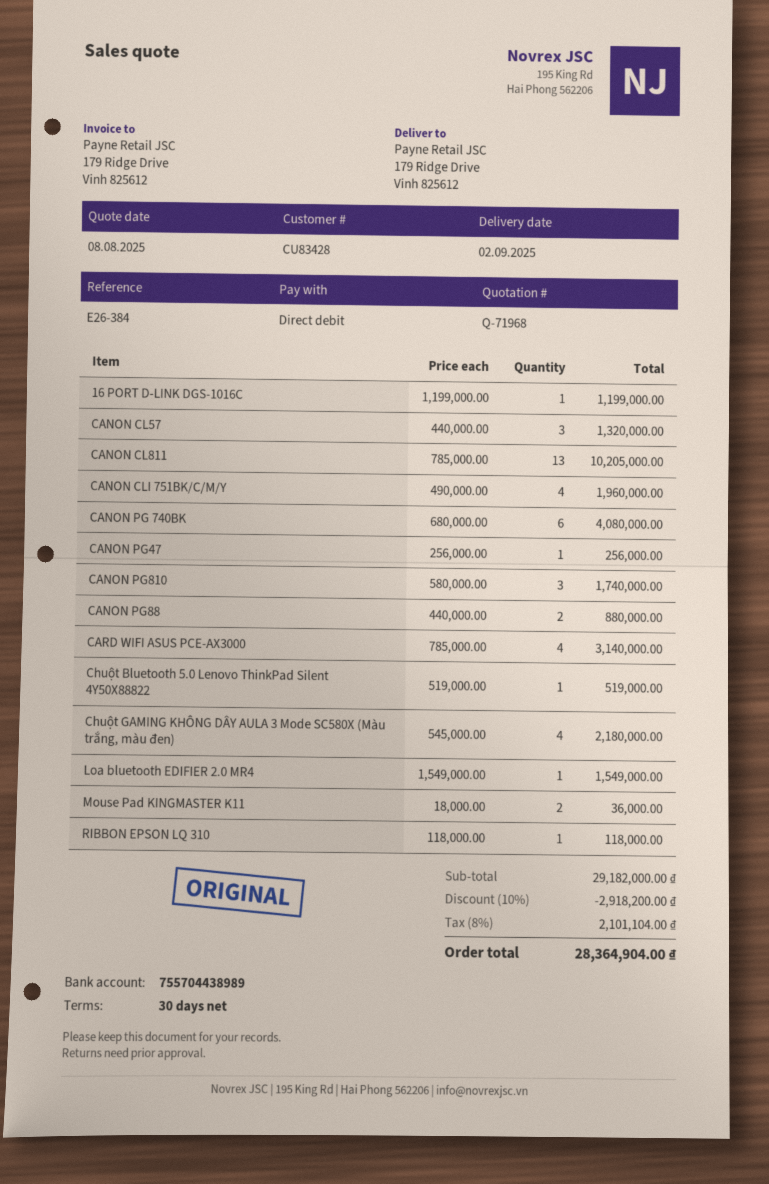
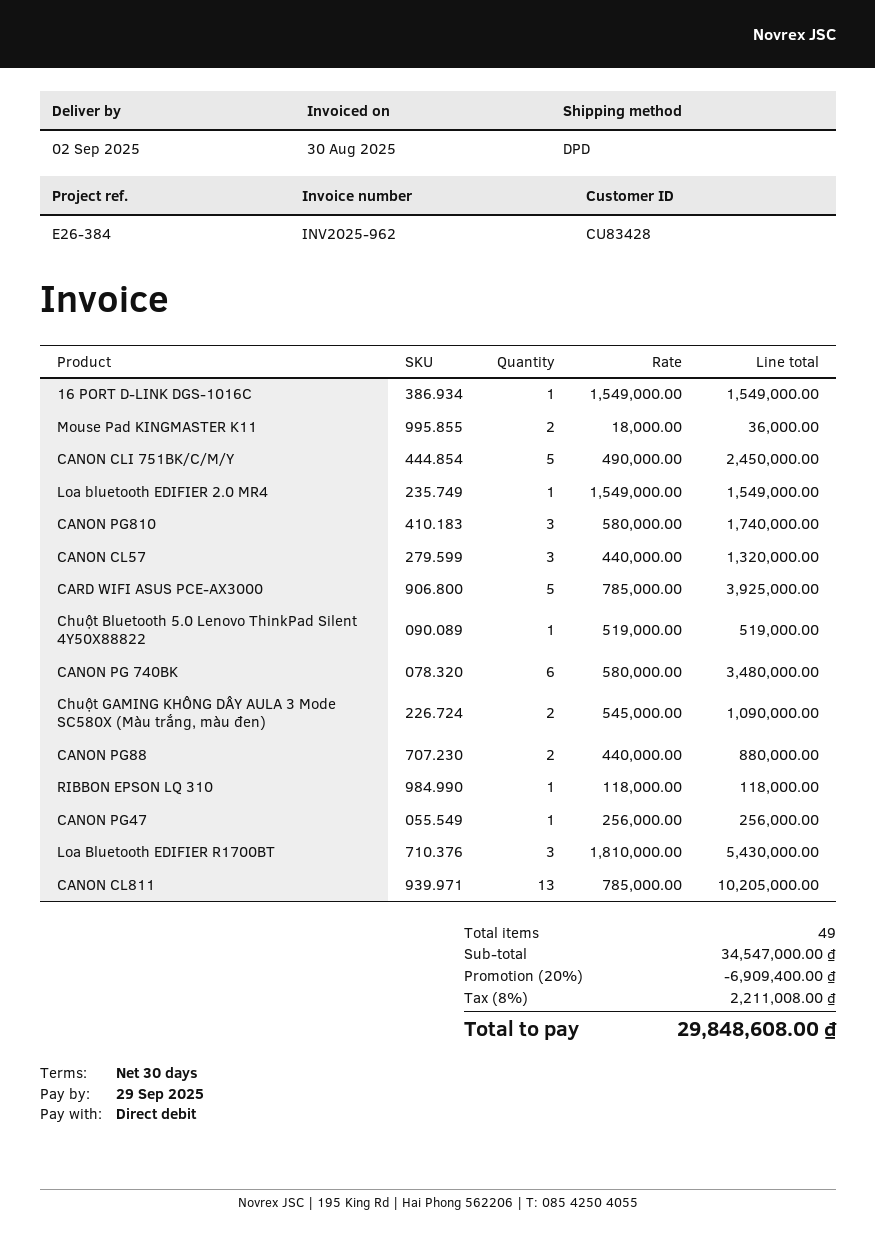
16 PORT D-LINK DGS-1016C: 1 x 1199000.00 = 1199000.00 -> 1 x 1549000.00 = 1549000.00
CANON CLI 751BK/C/M/Y: 4 x 490000.00 = 1960000.00 -> 5 x 490000.00 = 2450000.00
CANON PG 740BK: 6 x 680000.00 = 4080000.00 -> 6 x 580000.00 = 3480000.00
CARD WIFI ASUS PCE-AX3000: 4 x 785000.00 = 3140000.00 -> 5 x 785000.00 = 3925000.00
Chuột GAMING KHÔNG DÂY AULA 3 Mode SC580X (Màu trắng, màu đen): 4 x 545000.00 = 2180000.00 -> 2 x 545000.00 = 1090000.00
Loa Bluetooth EDIFIER R1700BT: none -> 3 x 1810000.00 = 5430000.00
subtotal: 29182000.00 -> 34547000.00
discount: 10% = 2918200.00 -> 20% = 6909400.00
tax: 8% = 2101104.00 -> 8% = 2211008.00
total: 28364904.00 -> 29848608.00

